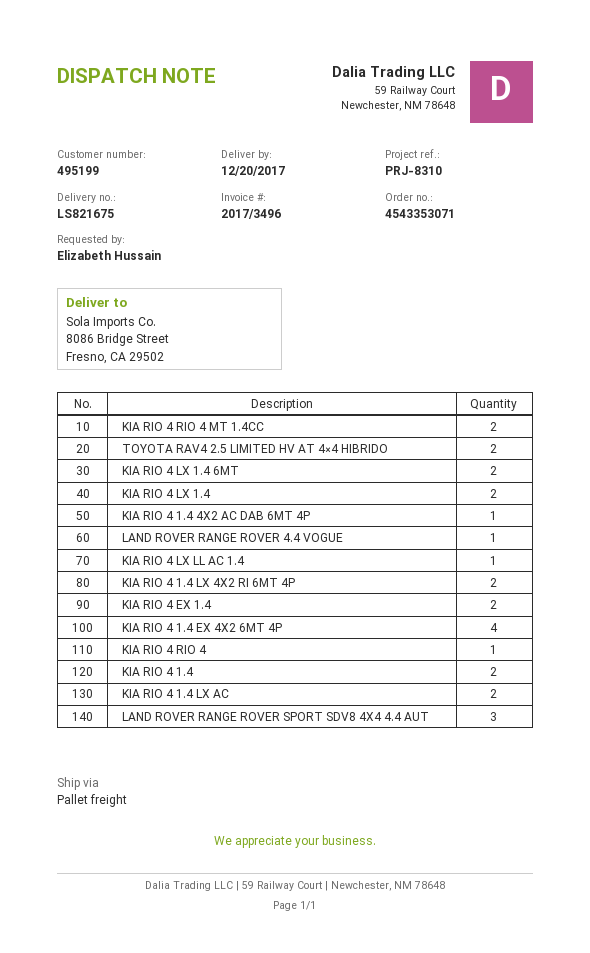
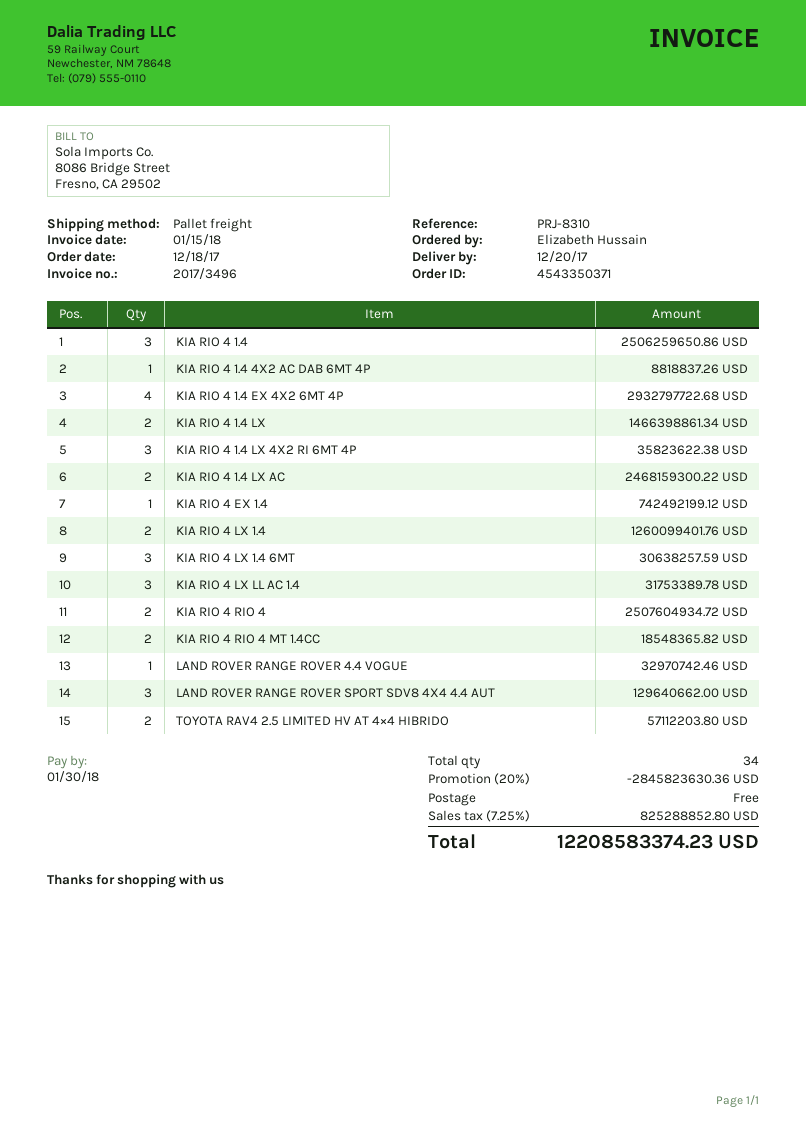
order number: 4543353071 -> 4543350371
KIA RIO 4 LX 1.4 6MT: 2 -> 3
KIA RIO 4 LX LL AC 1.4: 1 -> 3
KIA RIO 4 1.4 LX 4X2 RI 6MT 4P: 2 -> 3
KIA RIO 4 EX 1.4: 2 -> 1
KIA RIO 4 RIO 4: 1 -> 2
KIA RIO 4 1.4: 2 -> 3
KIA RIO 4 1.4 LX: none -> 2

